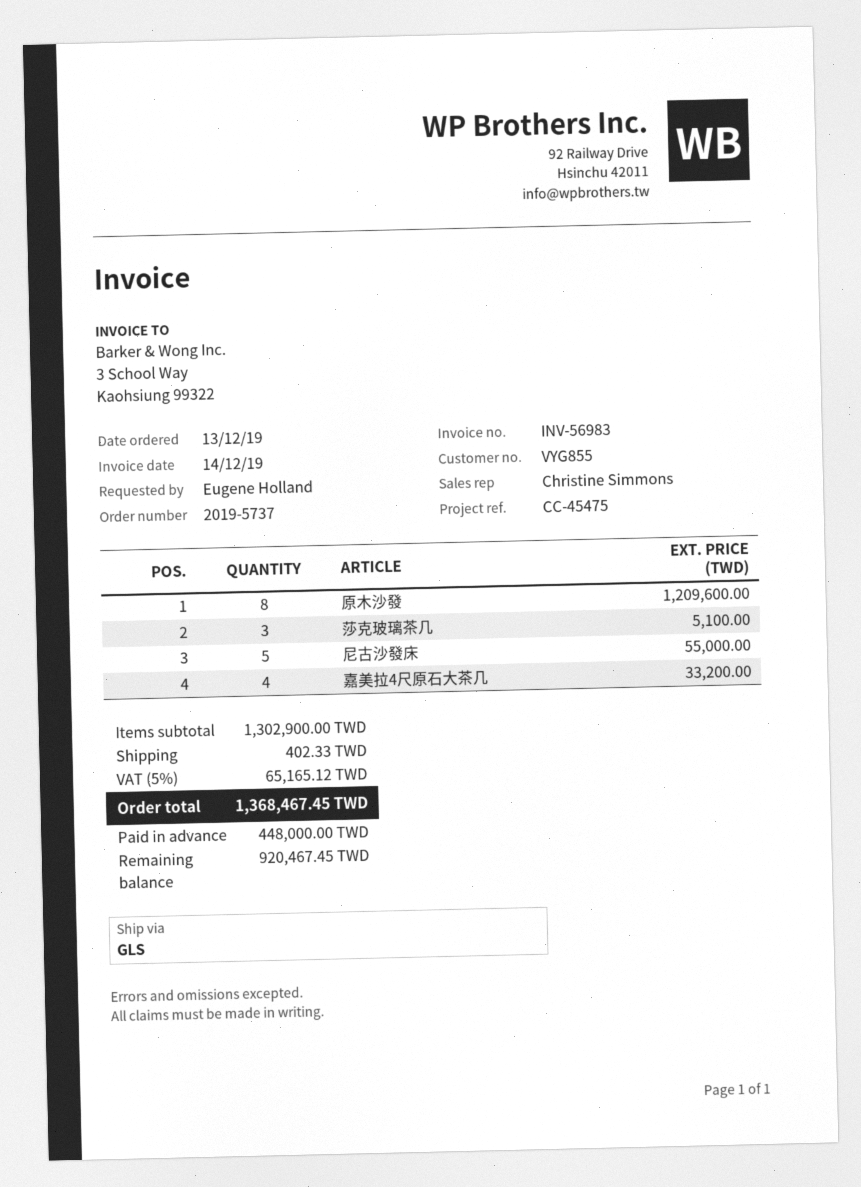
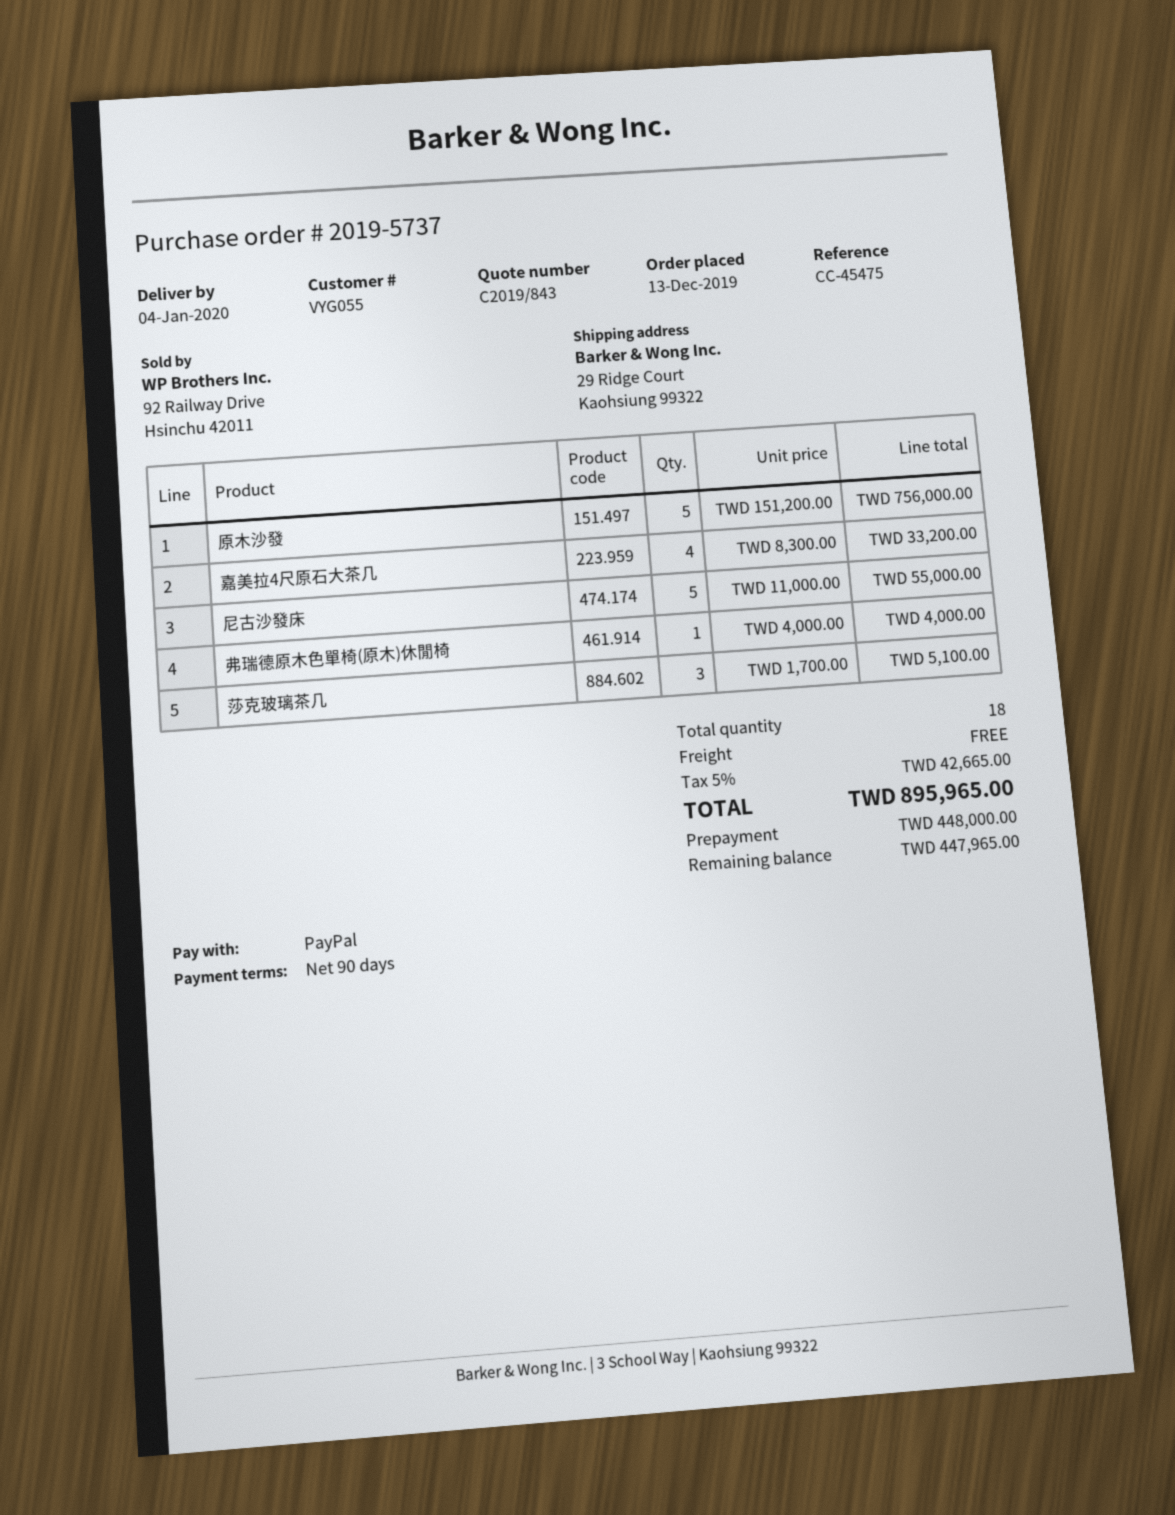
customer number: VYG855 -> VYG055
原木沙發: 8 for 1209600.00 -> 5 for 756000.00
弗瑞德原木色單椅(原木)休閒椅: none -> 1 for 4000.00
shipping: 402.33 -> 0.00
tax: 5% = 65165.12 -> 5% = 42665.00
total: 1368467.45 -> 895965.00
balance: 920467.45 -> 447965.00

